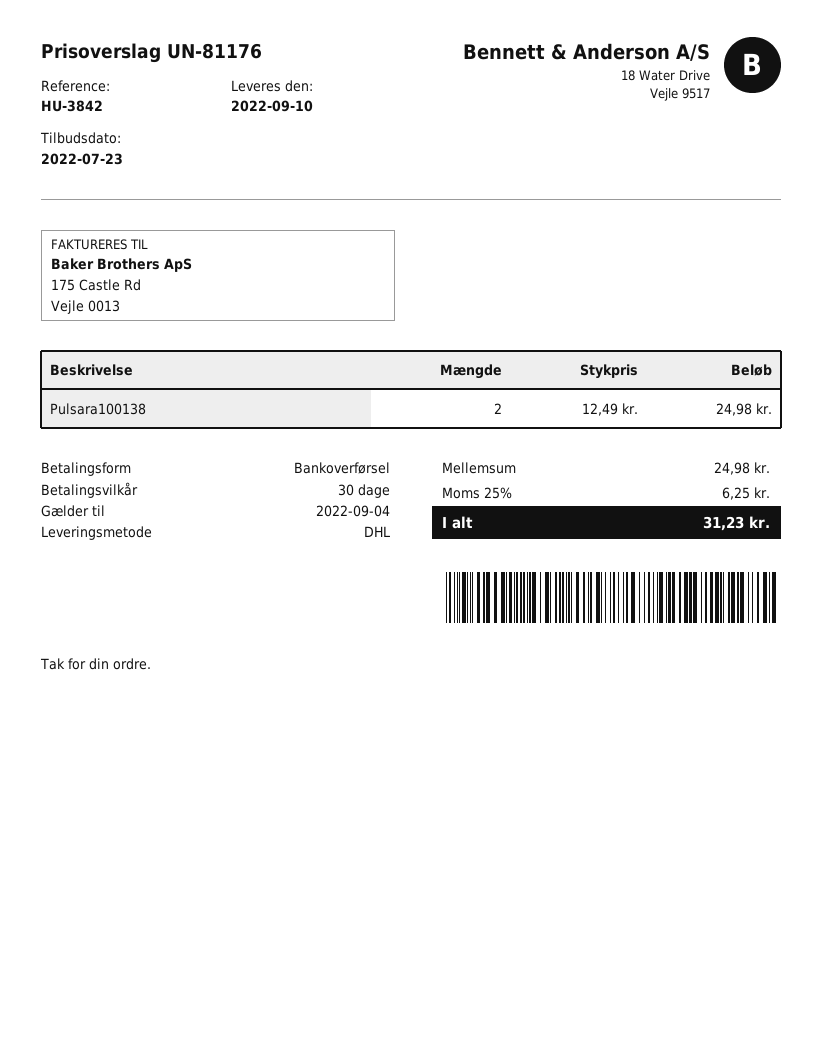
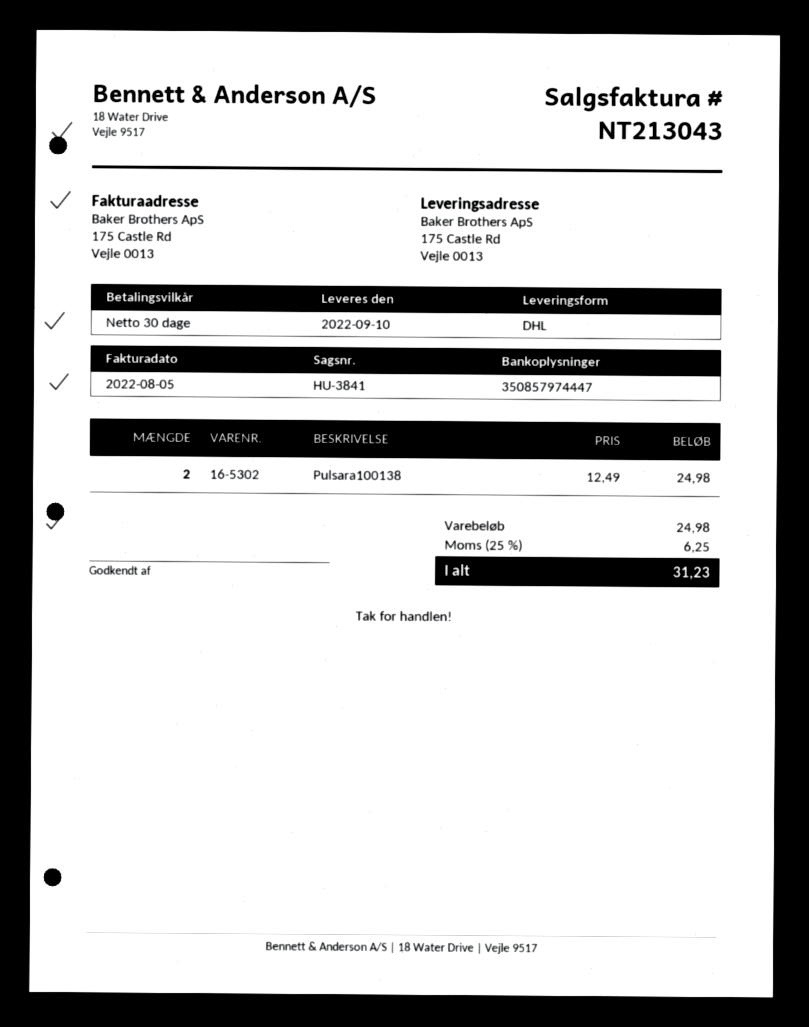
reference: HU-3842 -> HU-3841

